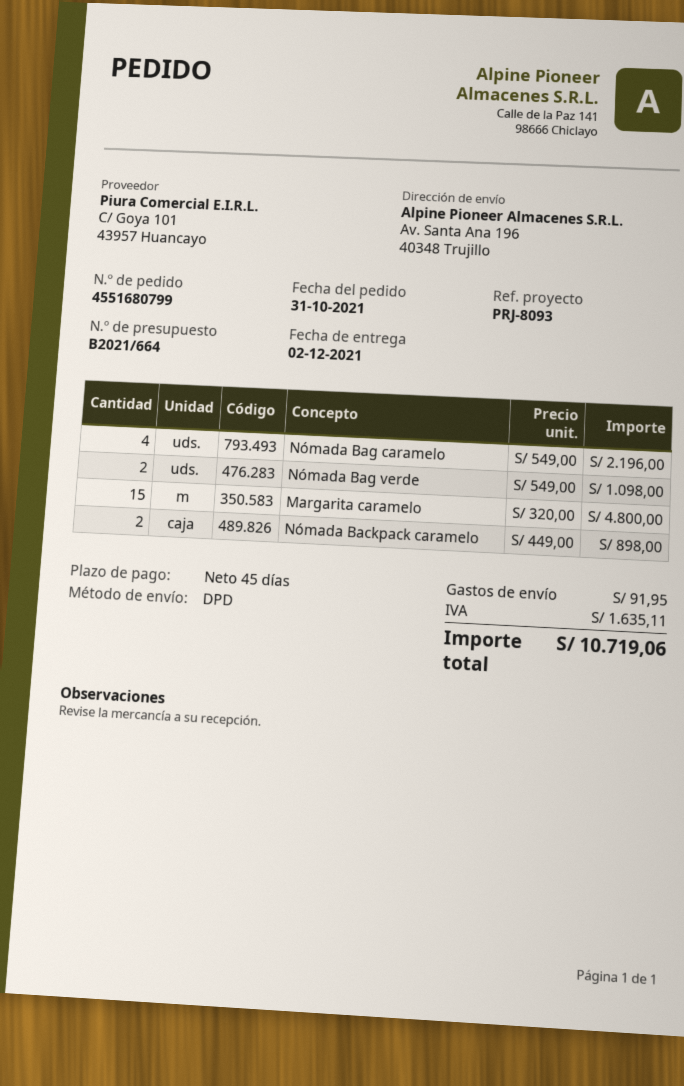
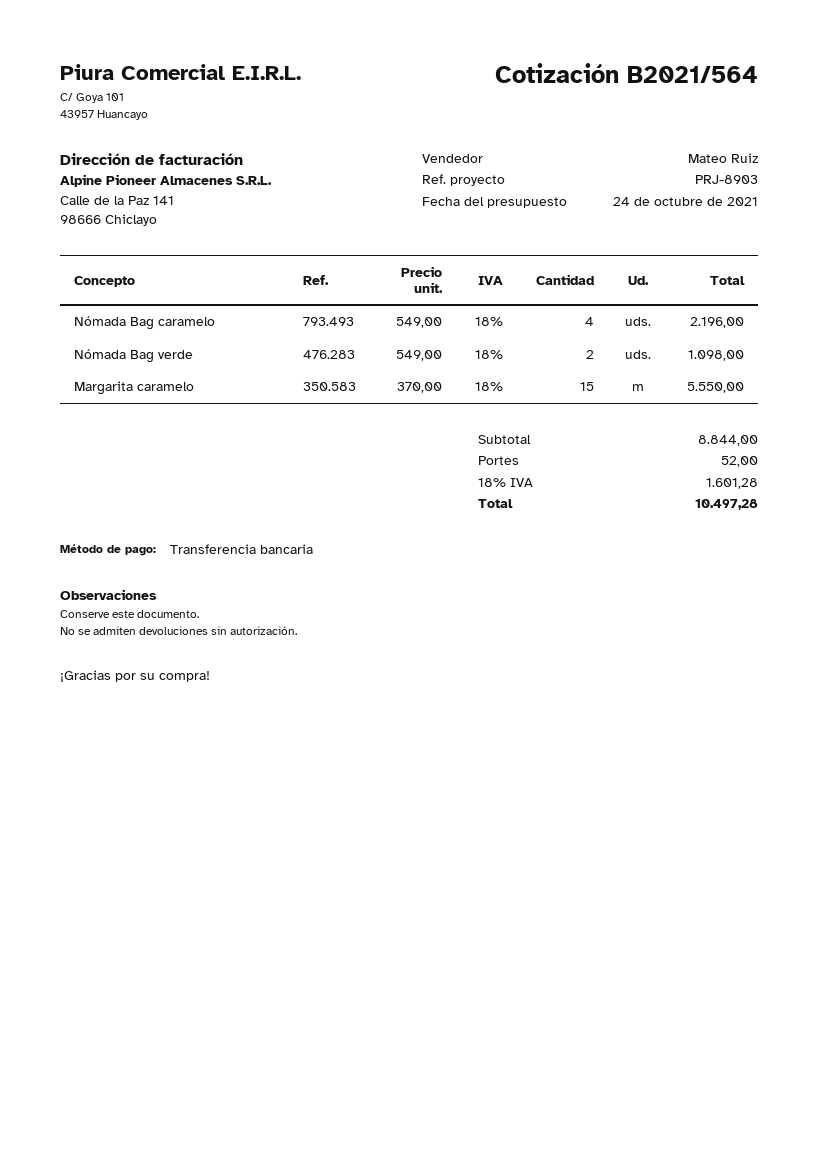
quote number: B2021/664 -> B2021/564
reference: PRJ-8093 -> PRJ-8903
Margarita caramelo: 15 x 320.00 = 4800.00 -> 15 x 370.00 = 5550.00
Nómada Backpack caramelo: 2 x 449.00 = 898.00 -> none
shipping: 91.95 -> 52.00
tax: 1635.11 -> 1601.28
total: 10719.06 -> 10497.28

